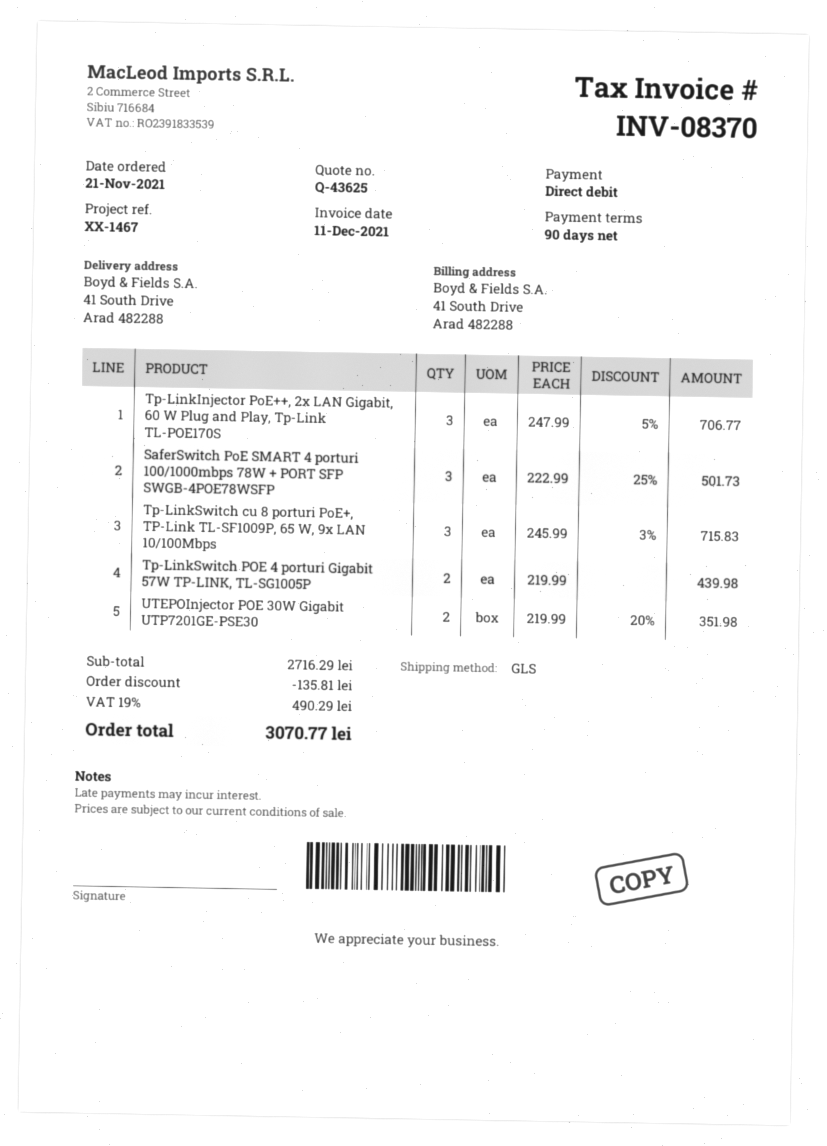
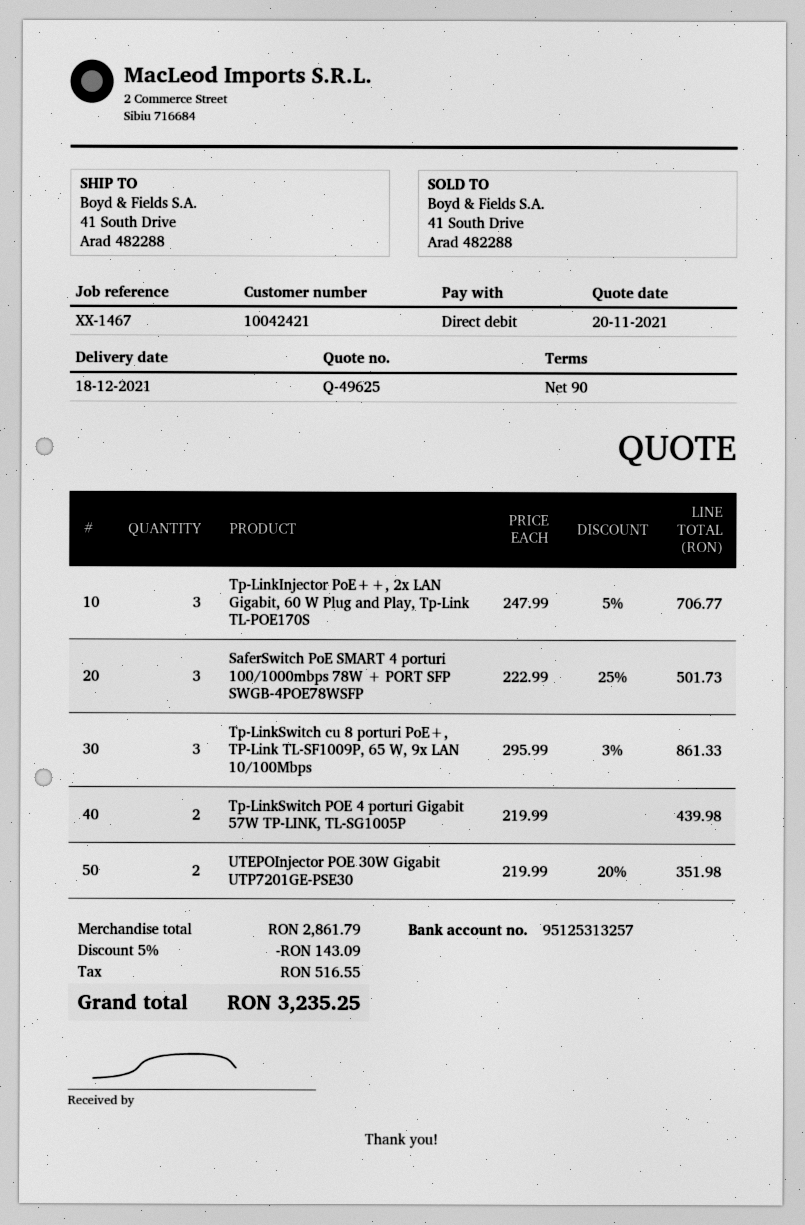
quote number: Q-43625 -> Q-49625
Tp-LinkSwitch cu 8 porturi PoE+, TP-Link TL-SF1009P, 65 W, 9x LAN 10/100Mbps: 3 x 245.99 - 3% = 715.83 -> 3 x 295.99 - 3% = 861.33
subtotal: 2716.29 -> 2861.79
discount: 135.81 -> 143.09
tax: 490.29 -> 516.55
total: 3070.77 -> 3235.25

